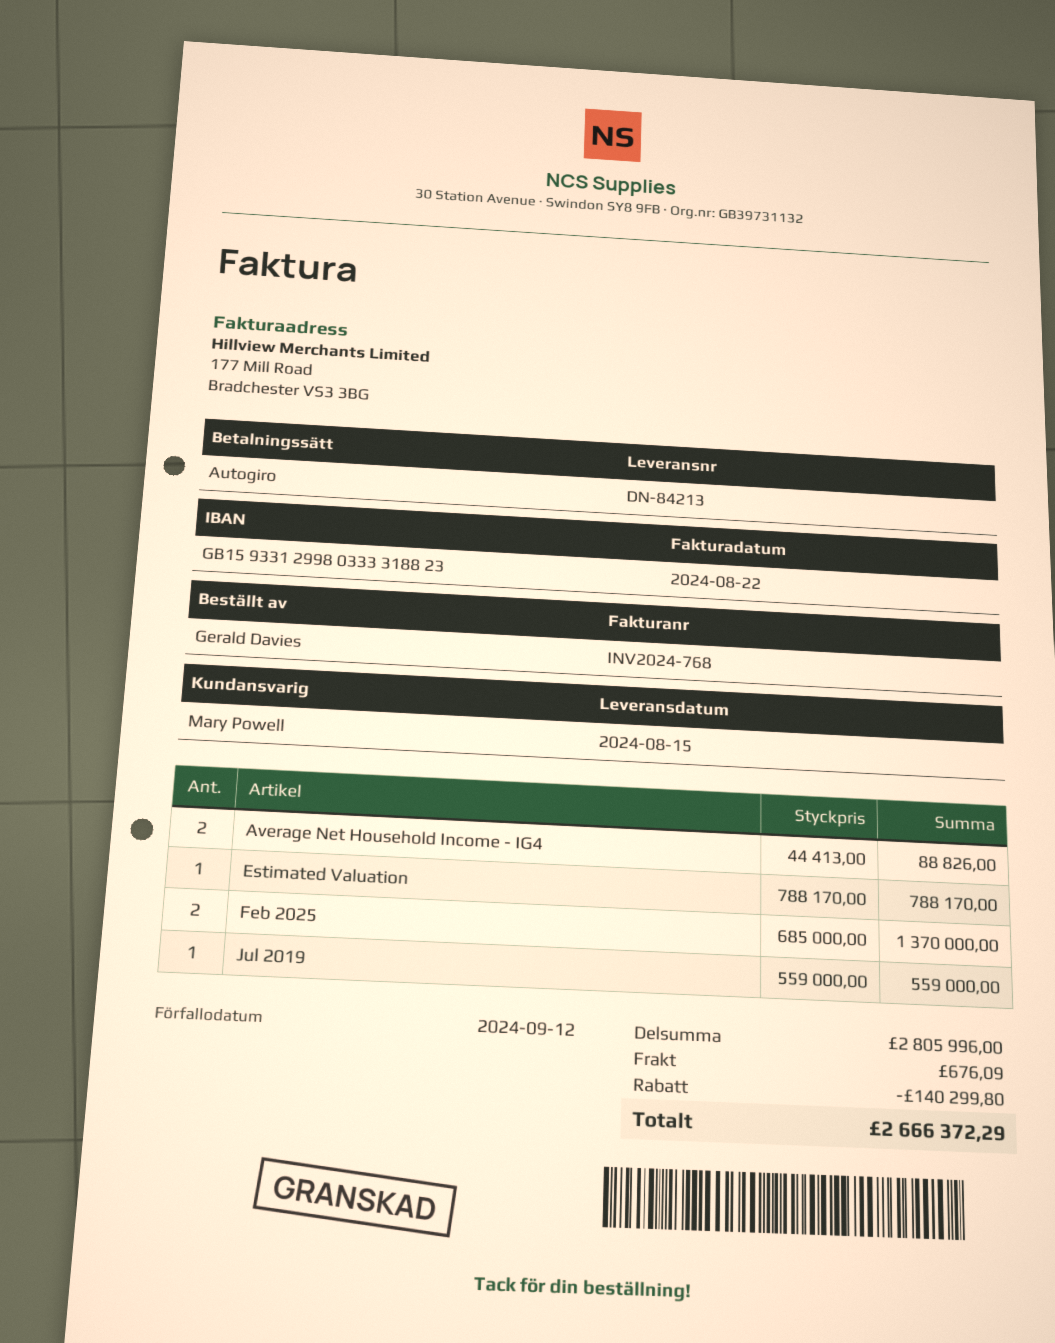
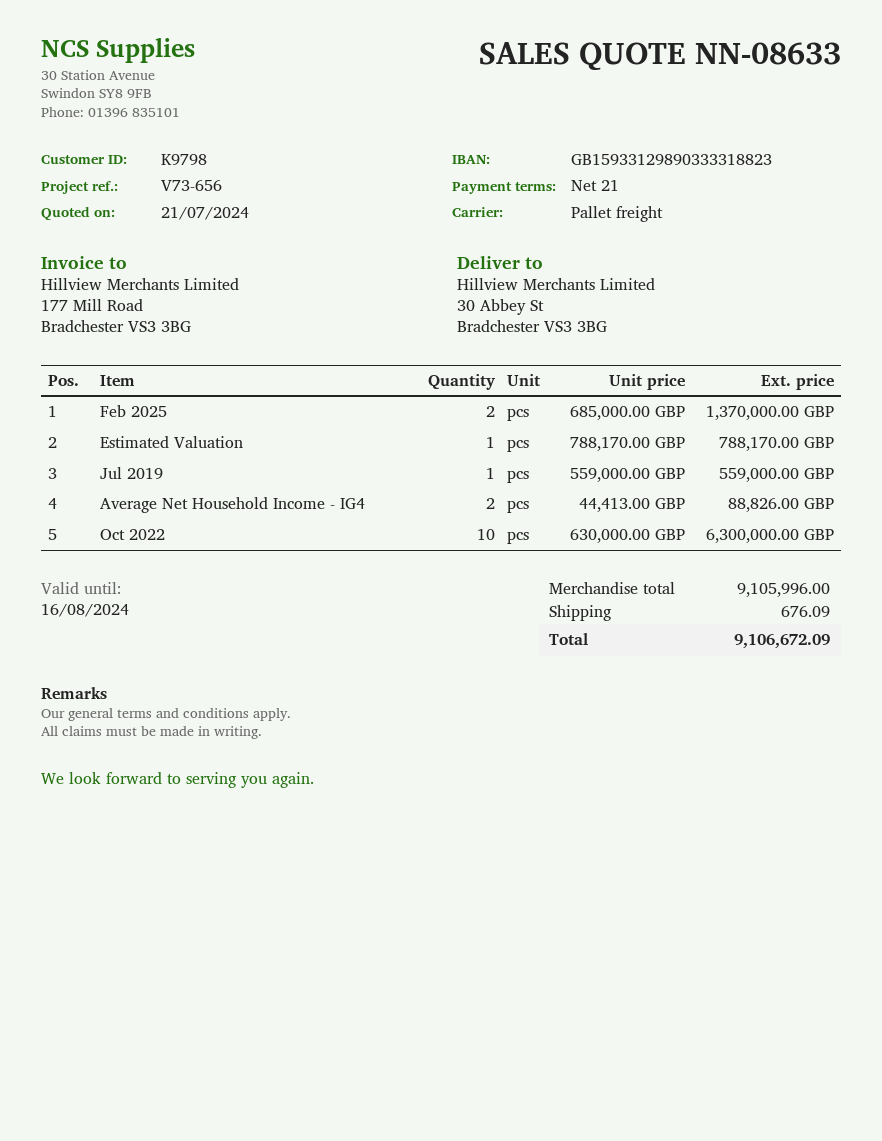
bank account: GB15933129980333318823 -> GB15933129890333318823
Oct 2022: none -> 10 x 630000.00 = 6300000.00
subtotal: 2805996.00 -> 9105996.00
discount: 140299.80 -> none
total: 2666372.29 -> 9106672.09

